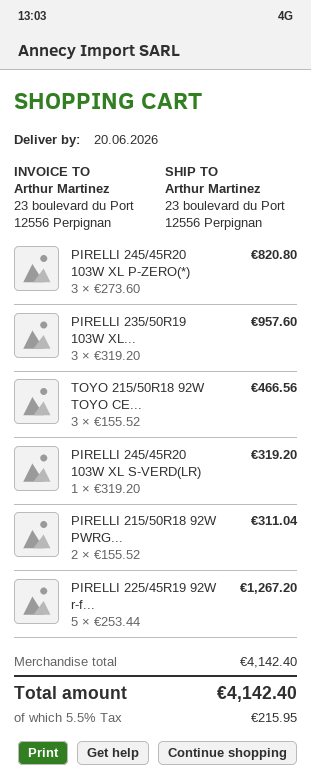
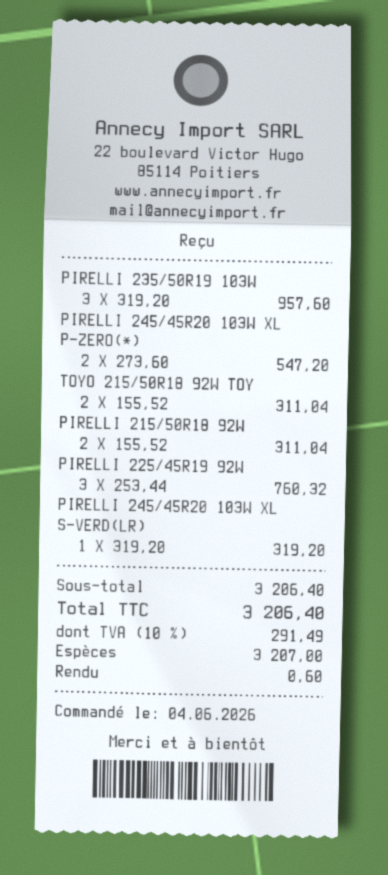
PIRELLI 245/45R20 103W XL P-ZERO(*): 3 x 273.60 = 820.80 -> 2 x 273.60 = 547.20
TOYO 215/50R18 92W TOYO CE...: 3 x 155.52 = 466.56 -> 2 x 155.52 = 311.04
PIRELLI 225/45R19 92W r-f...: 5 x 253.44 = 1267.20 -> 3 x 253.44 = 760.32
subtotal: 4142.40 -> 3206.40
tax: 5.5% = 215.95 -> 10% = 291.49
total: 4142.40 -> 3206.40

